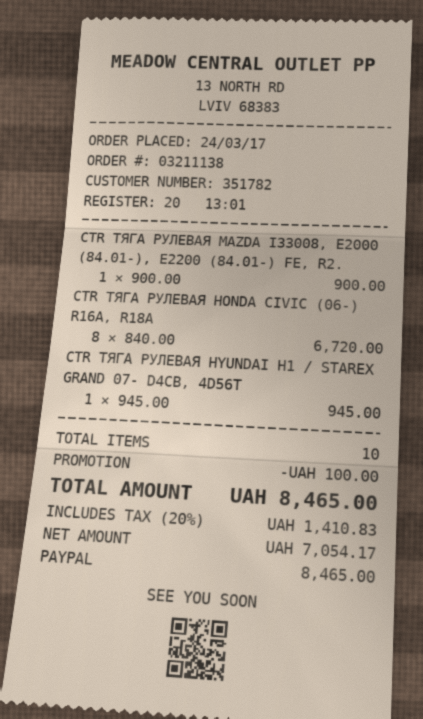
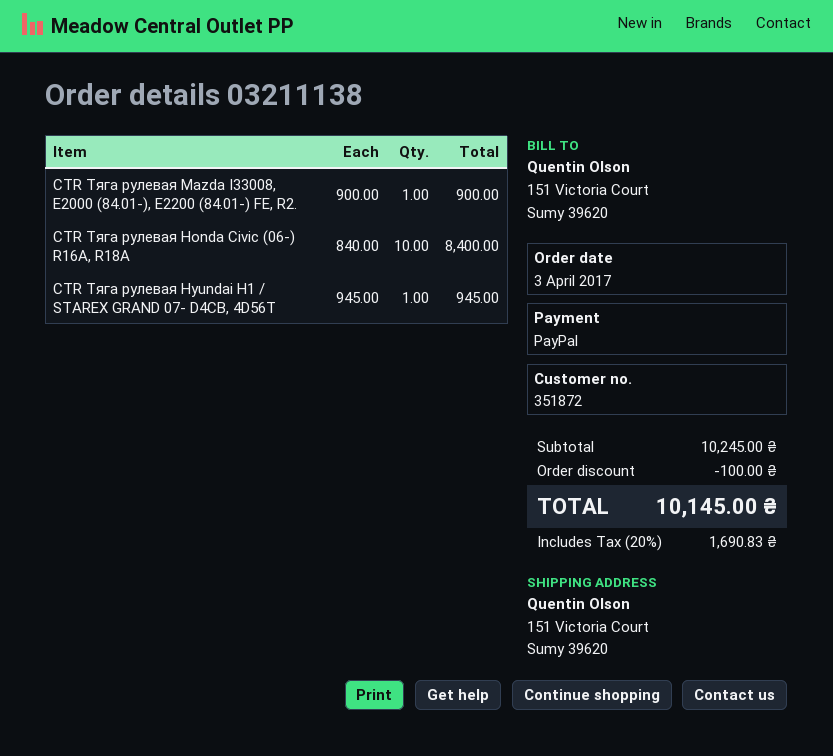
order date: 2017-03-24 -> 2017-04-03
customer number: 351782 -> 351872
CTR ТЯГА РУЛЕВАЯ HONDA CIVIC (06-) R16A, R18A: 8 x 840.00 = 6720.00 -> 10 x 840.00 = 8400.00
tax: 20% = 1410.83 -> 20% = 1690.83
total: 8465.00 -> 10145.00

